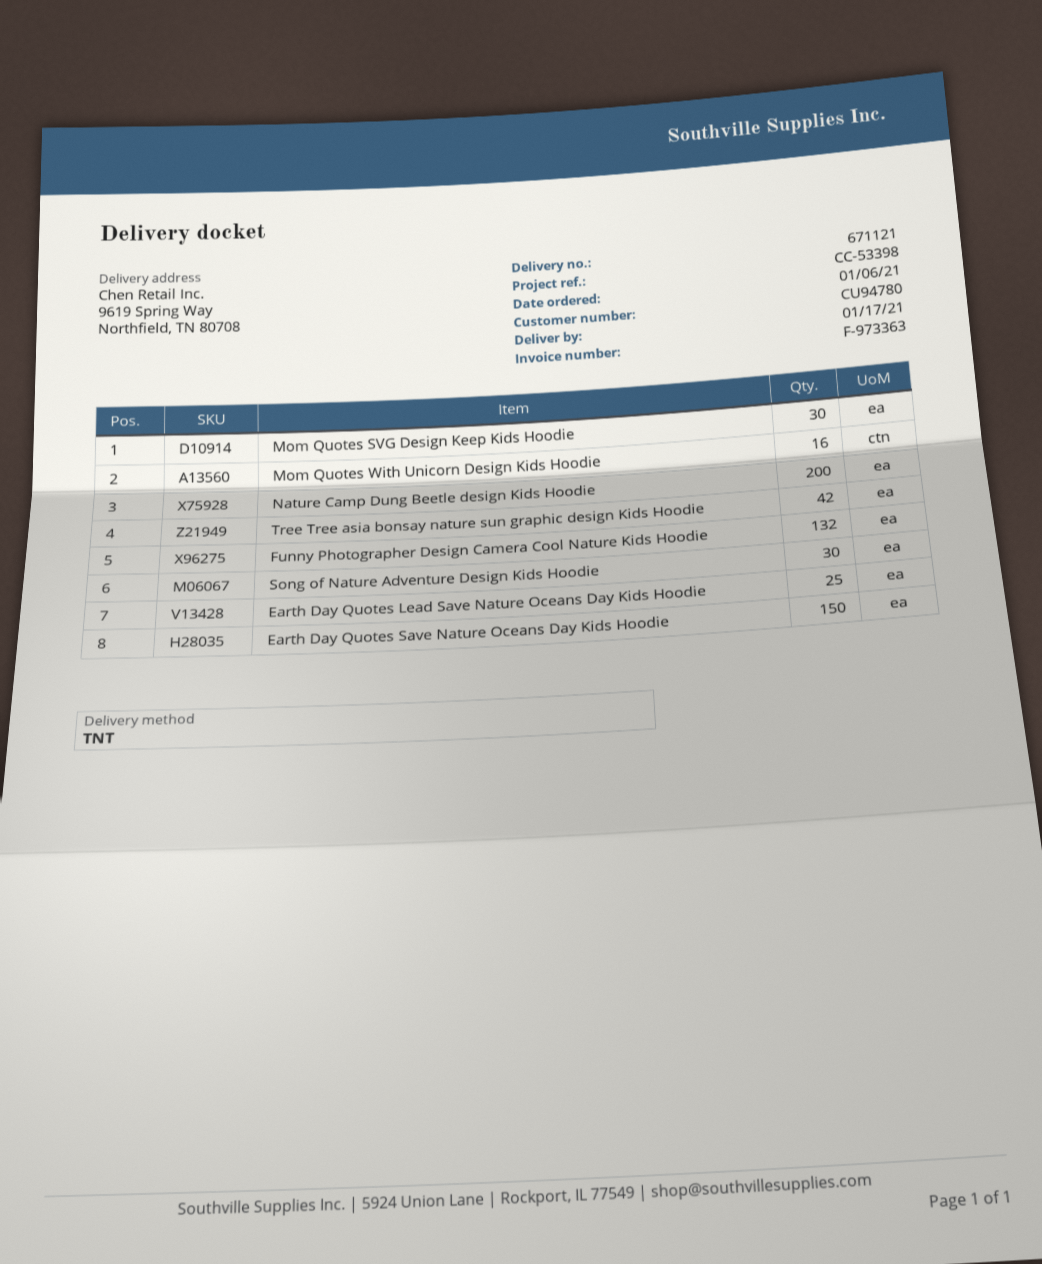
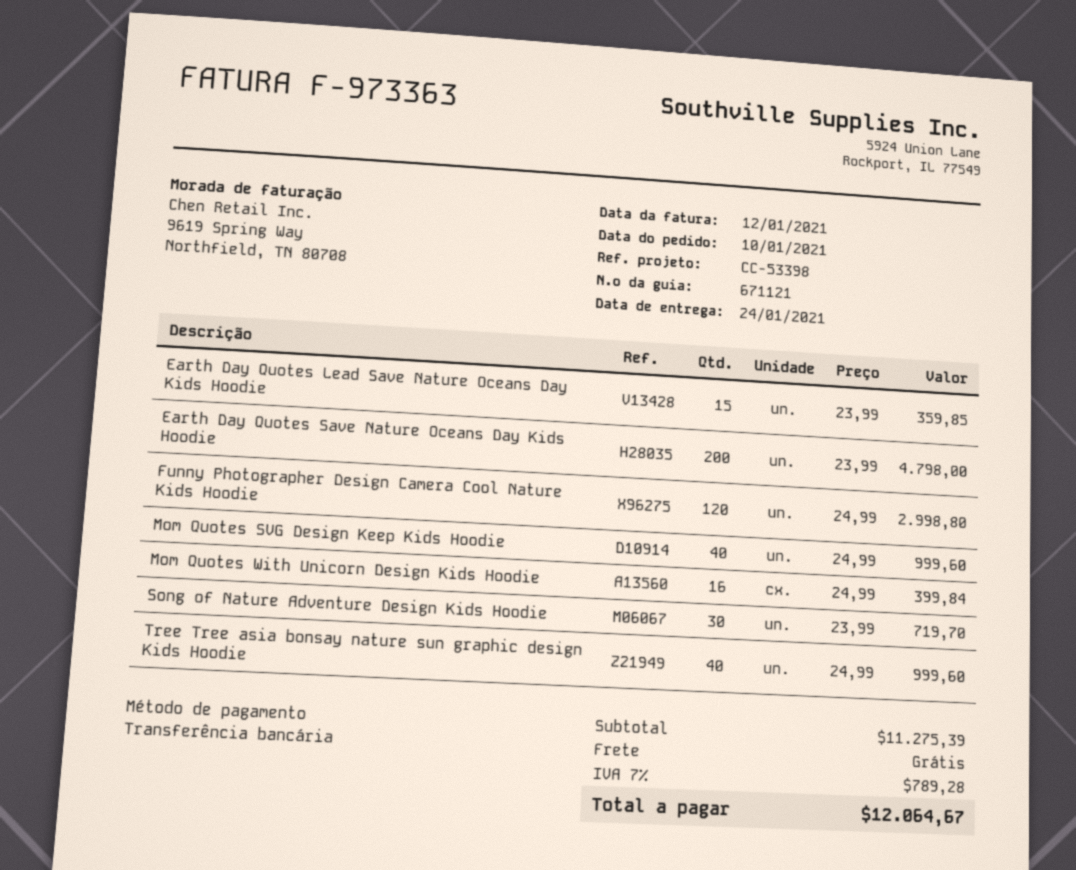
order date: 2021-01-06 -> 2021-01-10
delivery date: 2021-01-17 -> 2021-01-24
Mom Quotes SVG Design Keep Kids Hoodie: 30 -> 40
Nature Camp Dung Beetle design Kids Hoodie: 200 -> none
Tree Tree asia bonsay nature sun graphic design Kids Hoodie: 42 -> 40
Funny Photographer Design Camera Cool Nature Kids Hoodie: 132 -> 120
Earth Day Quotes Lead Save Nature Oceans Day Kids Hoodie: 25 -> 15
Earth Day Quotes Save Nature Oceans Day Kids Hoodie: 150 -> 200

